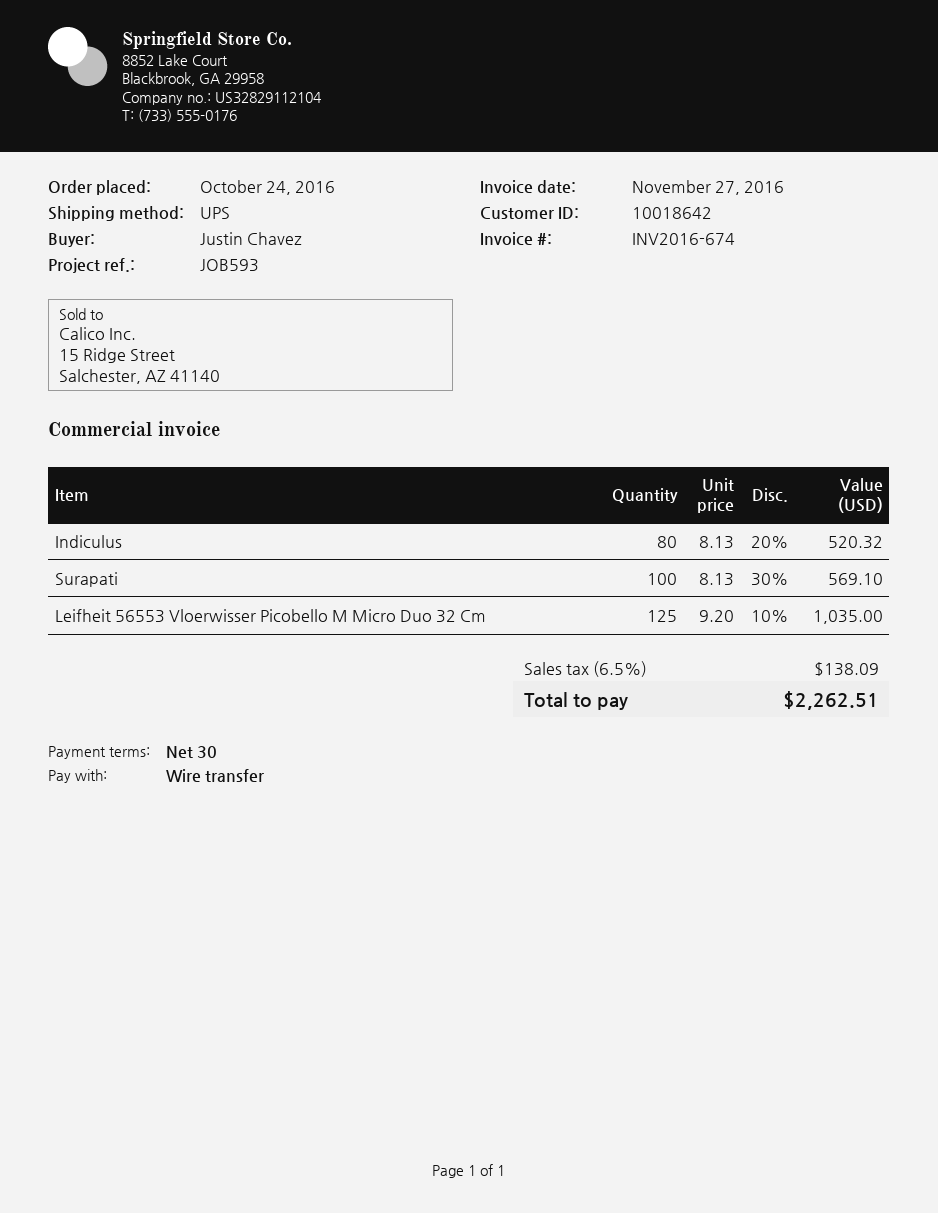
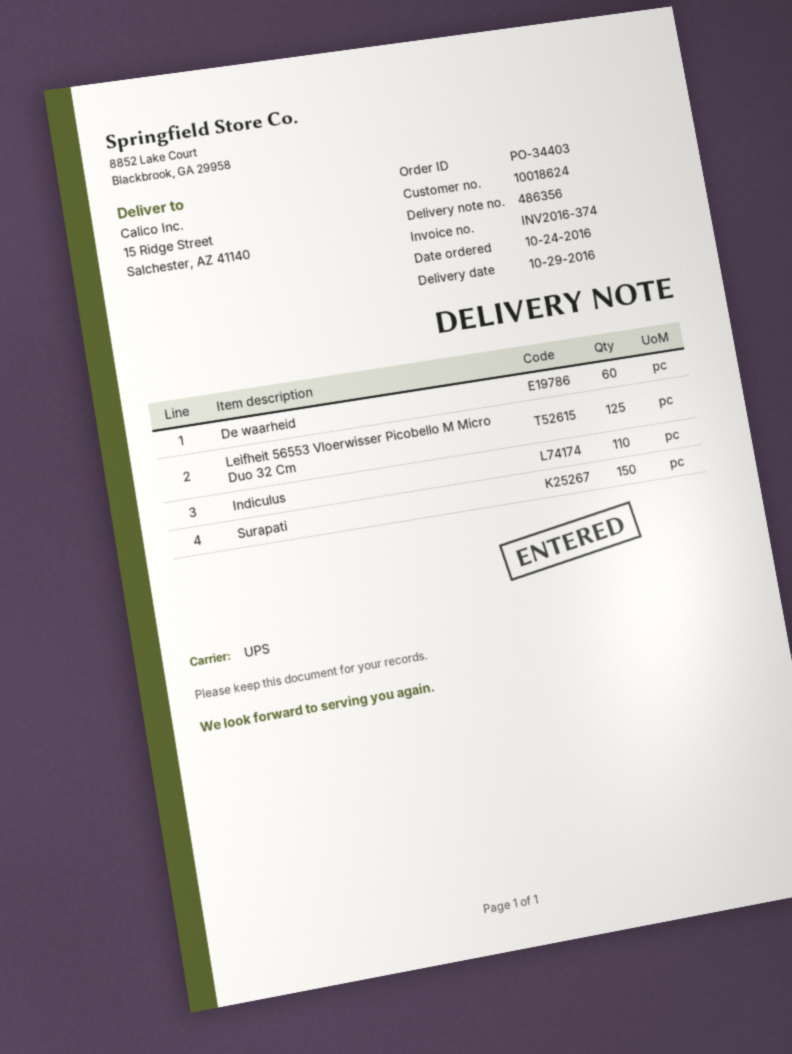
invoice number: INV2016-674 -> INV2016-374
customer number: 10018642 -> 10018624
Indiculus: 80 -> 110
Surapati: 100 -> 150
De waarheid: none -> 60

